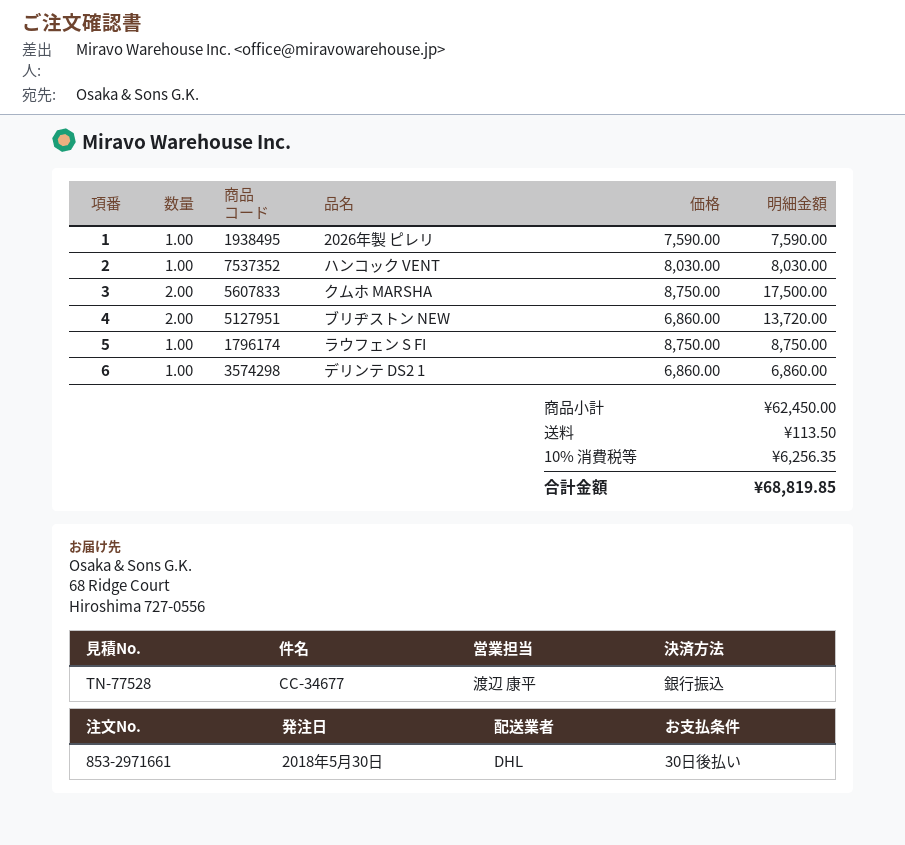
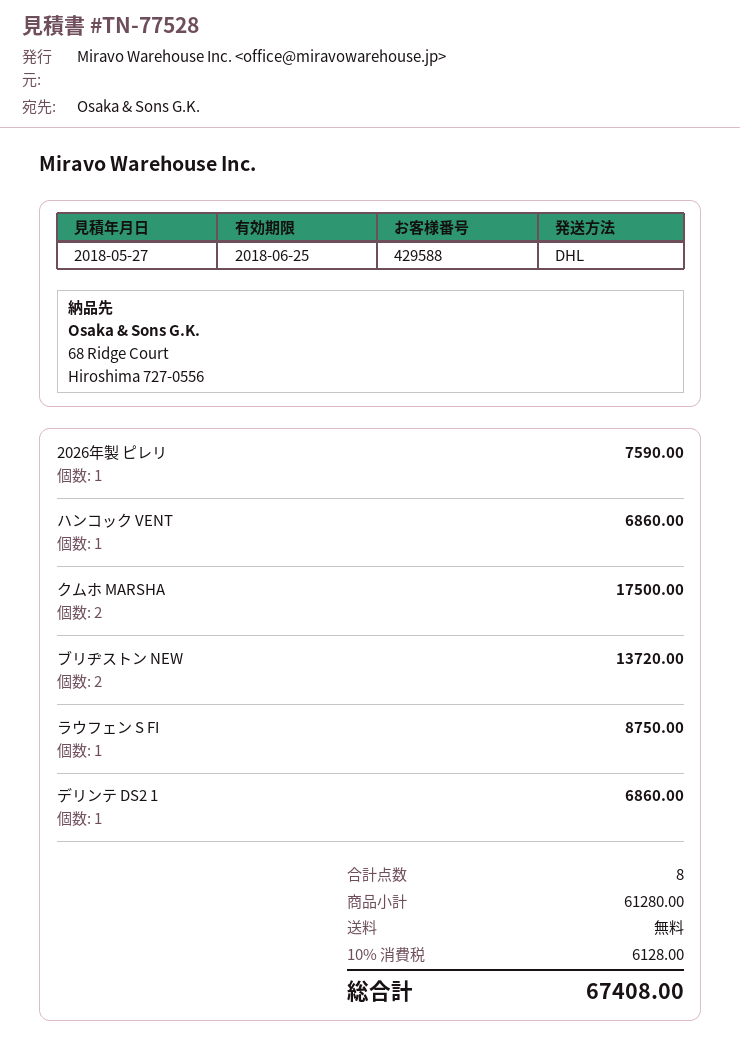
ハンコック VENT: 1 for 8030.00 -> 1 for 6860.00
subtotal: 62450.00 -> 61280.00
shipping: 113.50 -> 0.00
tax: 10% = 6256.35 -> 10% = 6128.00
total: 68819.85 -> 67408.00

